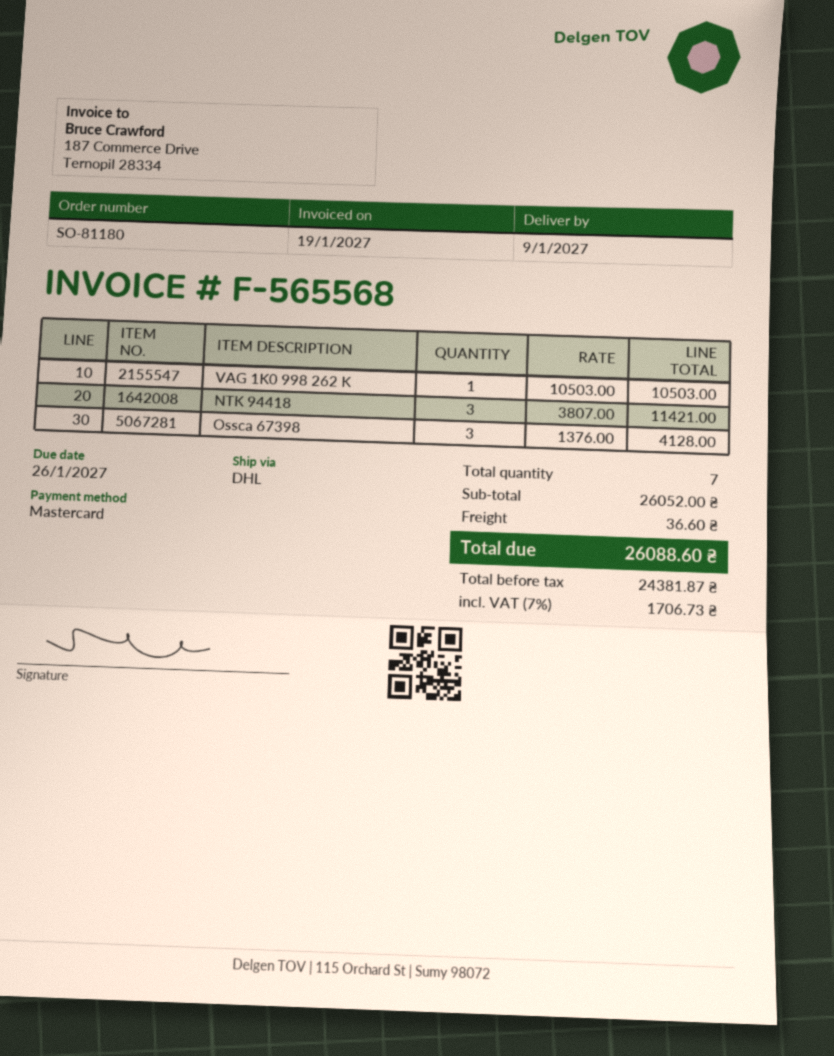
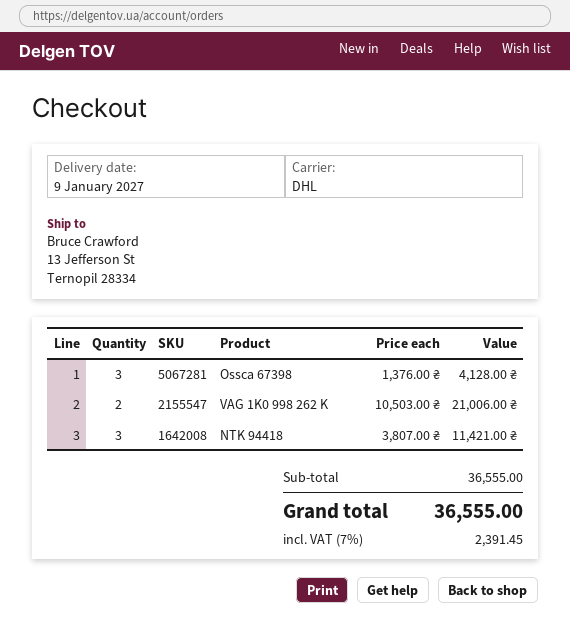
VAG 1K0 998 262 K: 1 x 10503.00 = 10503.00 -> 2 x 10503.00 = 21006.00
subtotal: 26052.00 -> 36555.00
shipping: 36.60 -> none
tax: 7% = 1706.73 -> 7% = 2391.45
total: 26088.60 -> 36555.00

